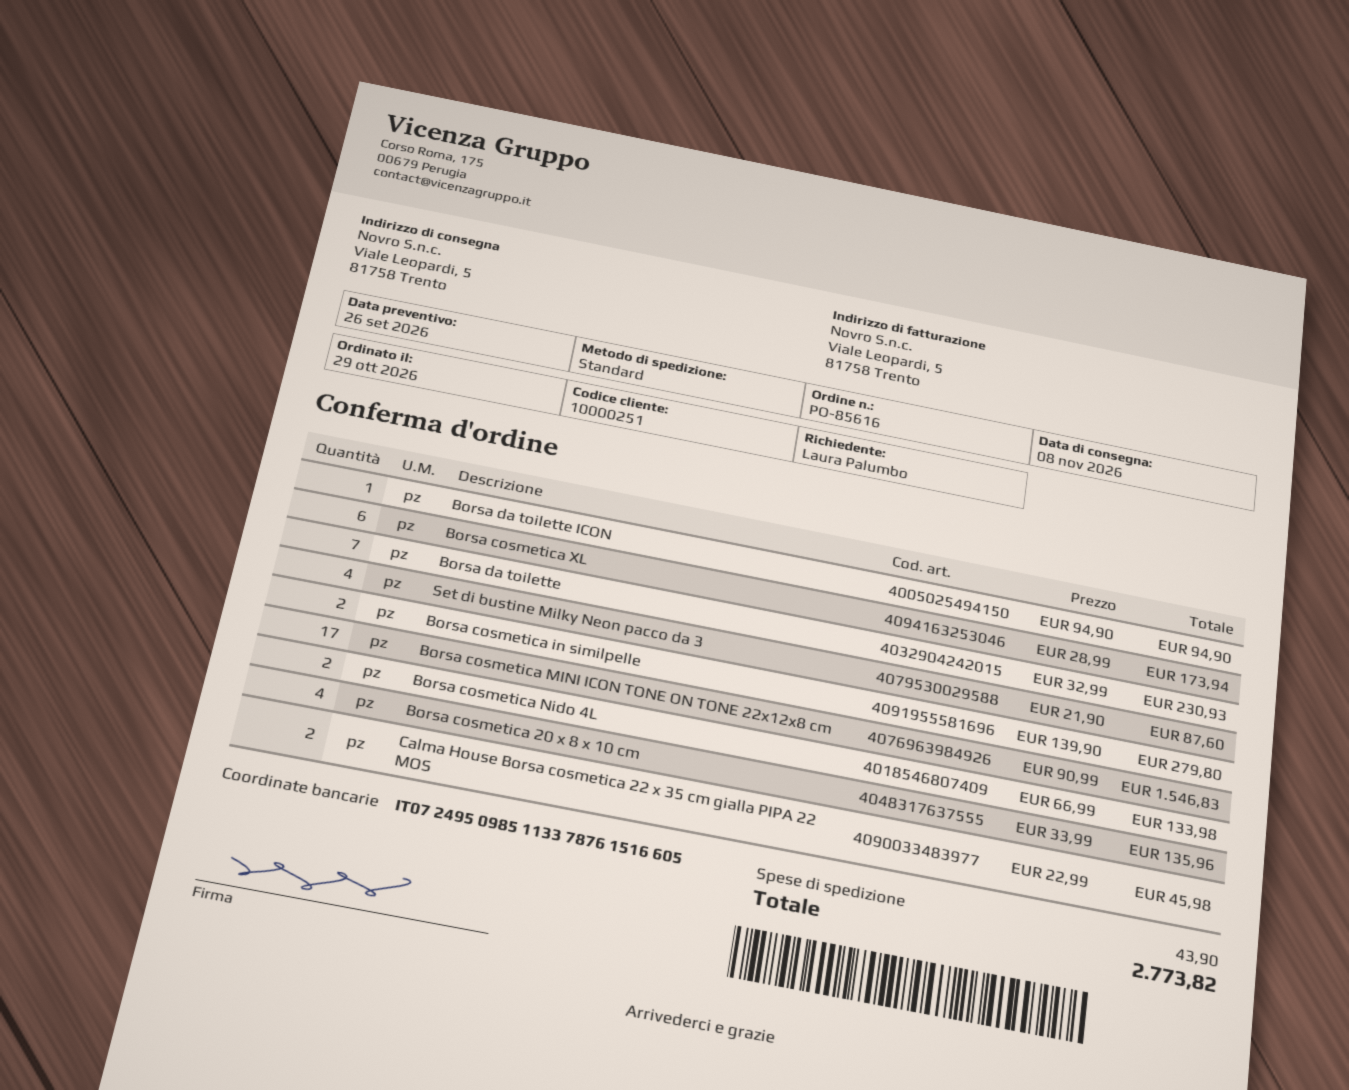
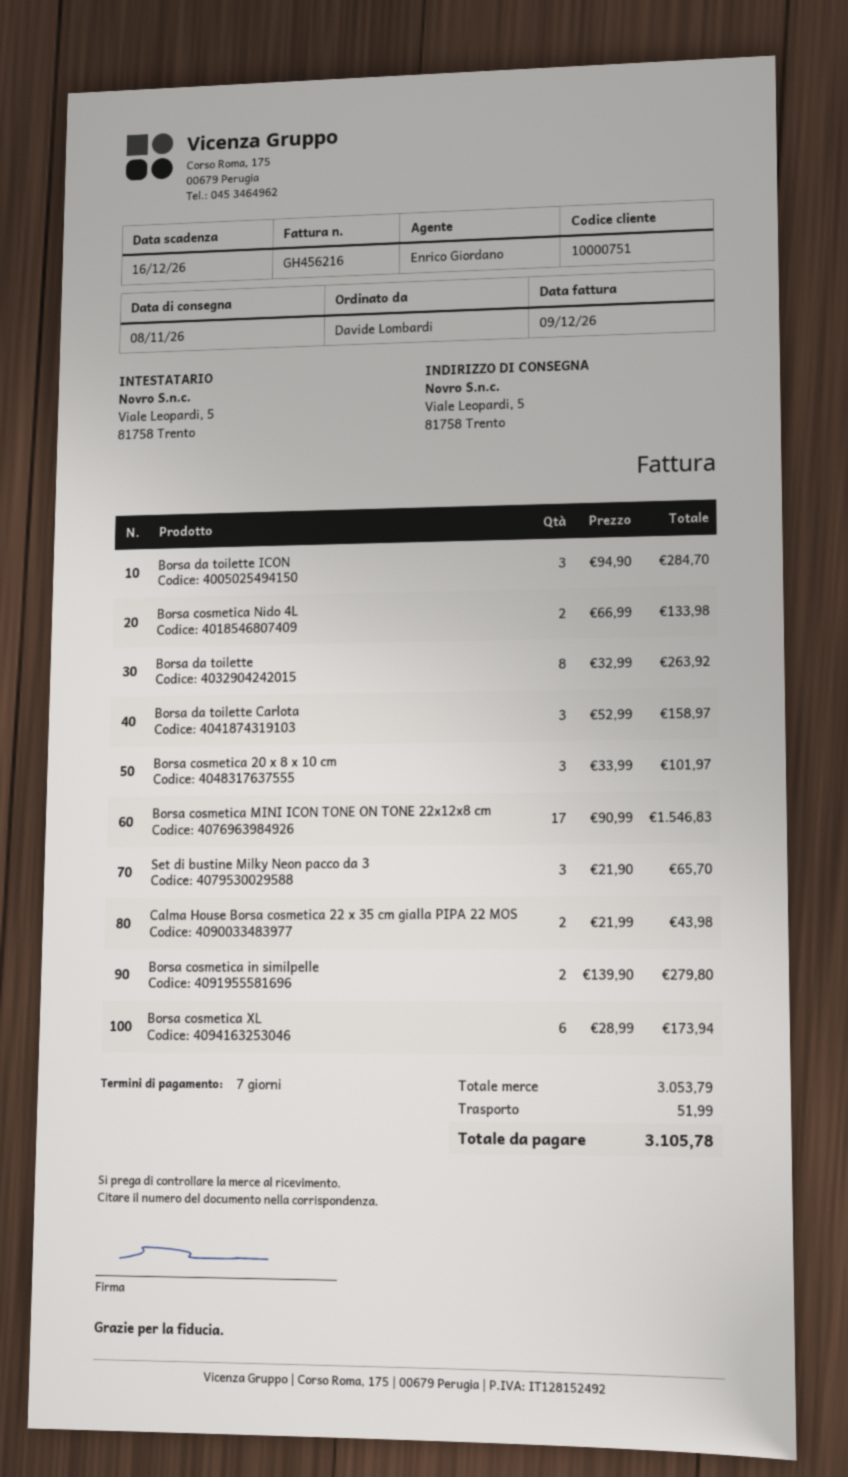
customer number: 10000251 -> 10000751
ordered by: Laura Palumbo -> Davide Lombardi
Borsa da toilette ICON: 1 x 94.90 = 94.90 -> 3 x 94.90 = 284.70
Borsa da toilette: 7 x 32.99 = 230.93 -> 8 x 32.99 = 263.92
Set di bustine Milky Neon pacco da 3: 4 x 21.90 = 87.60 -> 3 x 21.90 = 65.70
Borsa cosmetica 20 x 8 x 10 cm: 4 x 33.99 = 135.96 -> 3 x 33.99 = 101.97
Calma House Borsa cosmetica 22 x 35 cm gialla PIPA 22 MOS: 2 x 22.99 = 45.98 -> 2 x 21.99 = 43.98
Borsa da toilette Carlota: none -> 3 x 52.99 = 158.97
shipping: 43.90 -> 51.99
total: 2773.82 -> 3105.78

